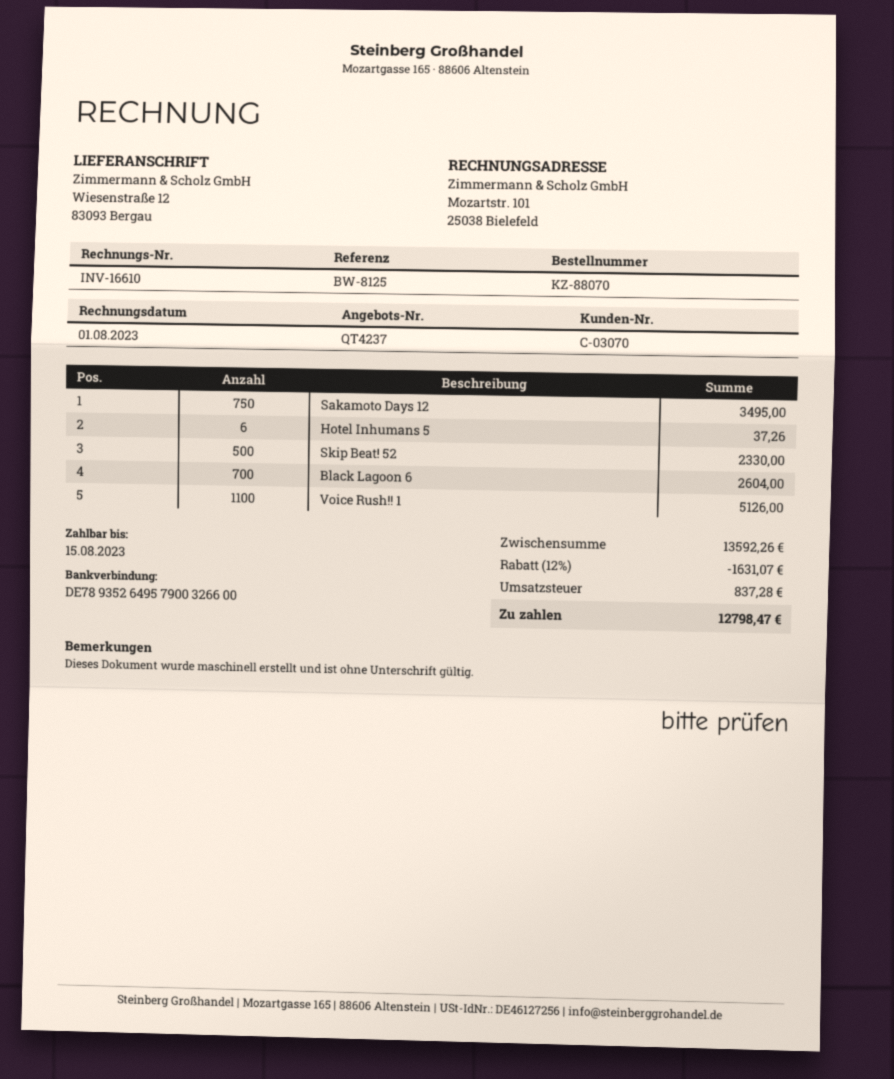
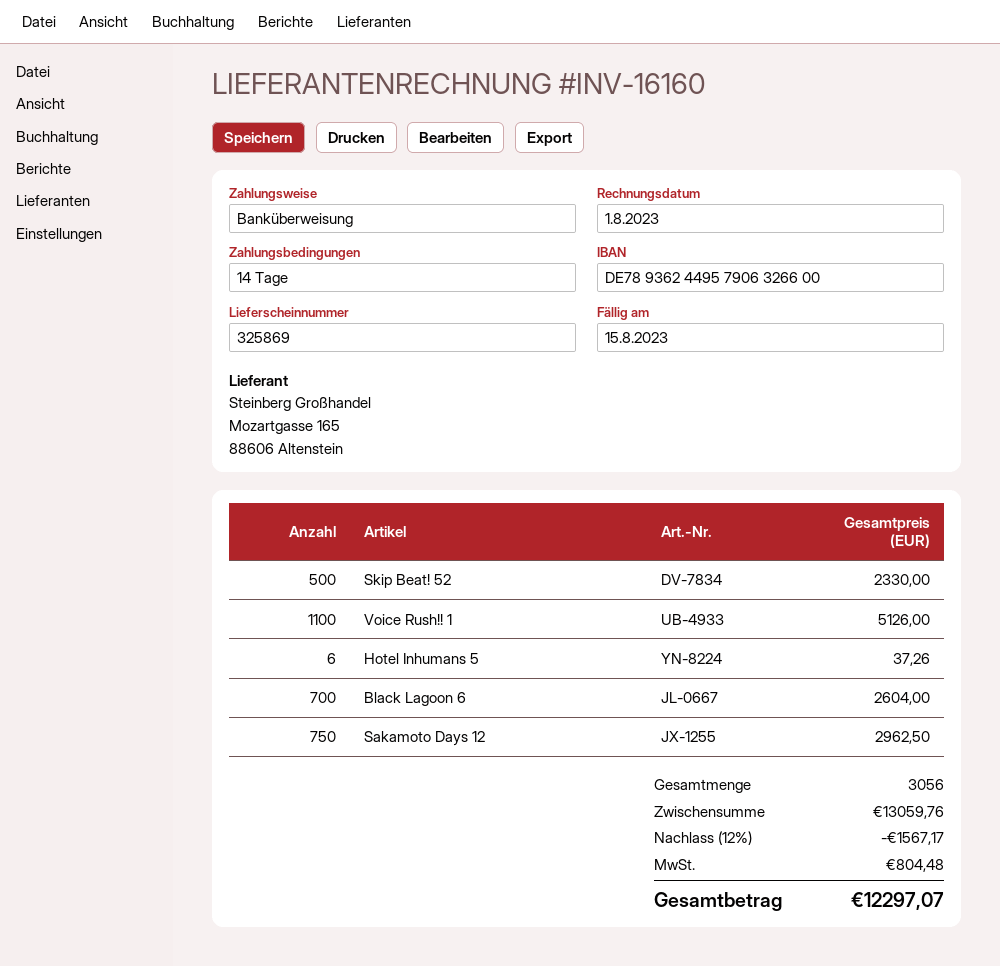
invoice number: INV-16610 -> INV-16160
bank account: DE78935264957900326600 -> DE78936244957906326600
Sakamoto Days 12: 750 for 3495.00 -> 750 for 2962.50
subtotal: 13592.26 -> 13059.76
discount: 12% = 1631.07 -> 12% = 1567.17
tax: 837.28 -> 804.48
total: 12798.47 -> 12297.07

